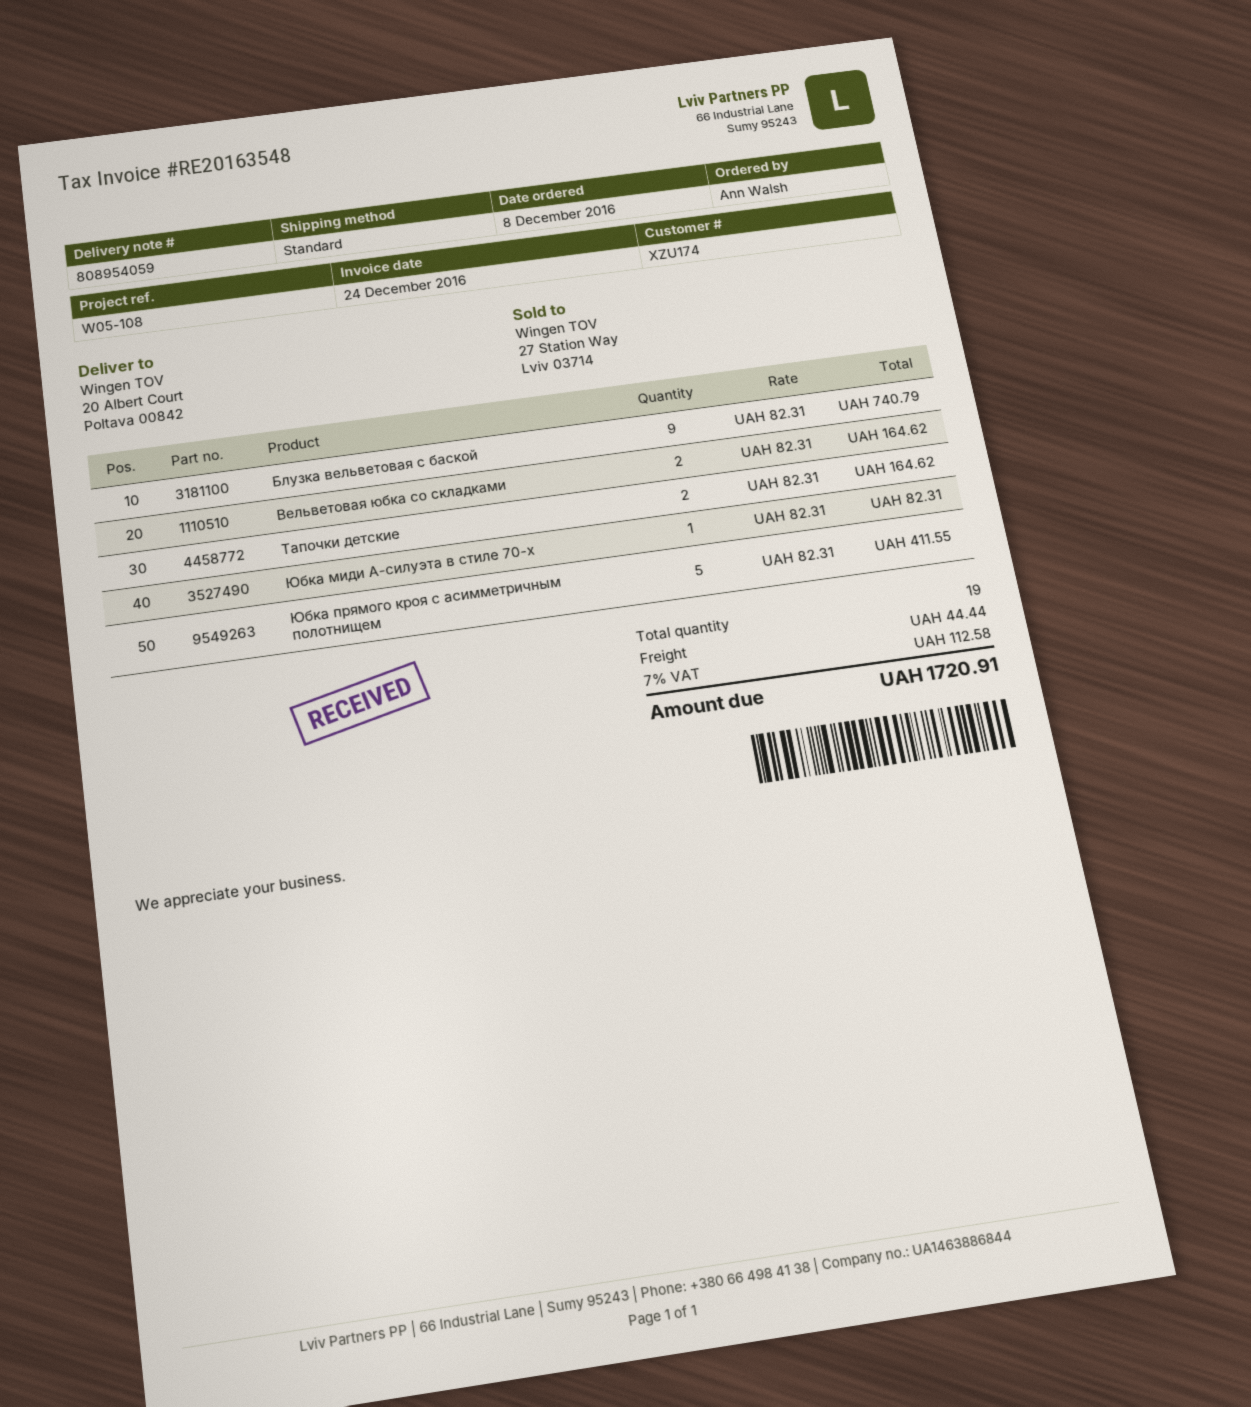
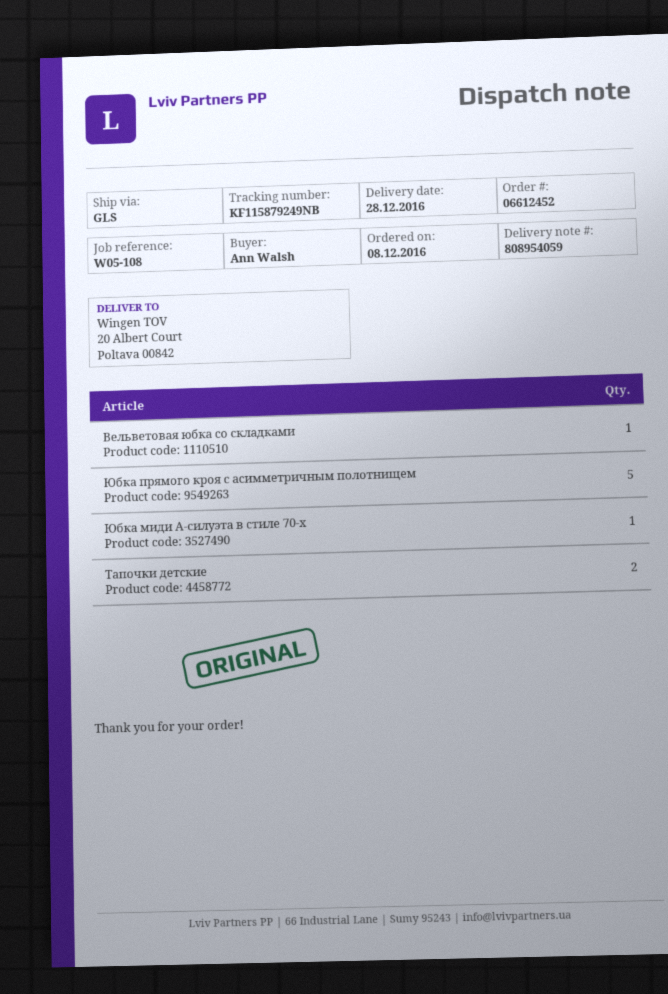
shipping method: standard -> GLS
Блузка вельветовая с баской: 9 -> none
Вельветовая юбка со складками: 2 -> 1

